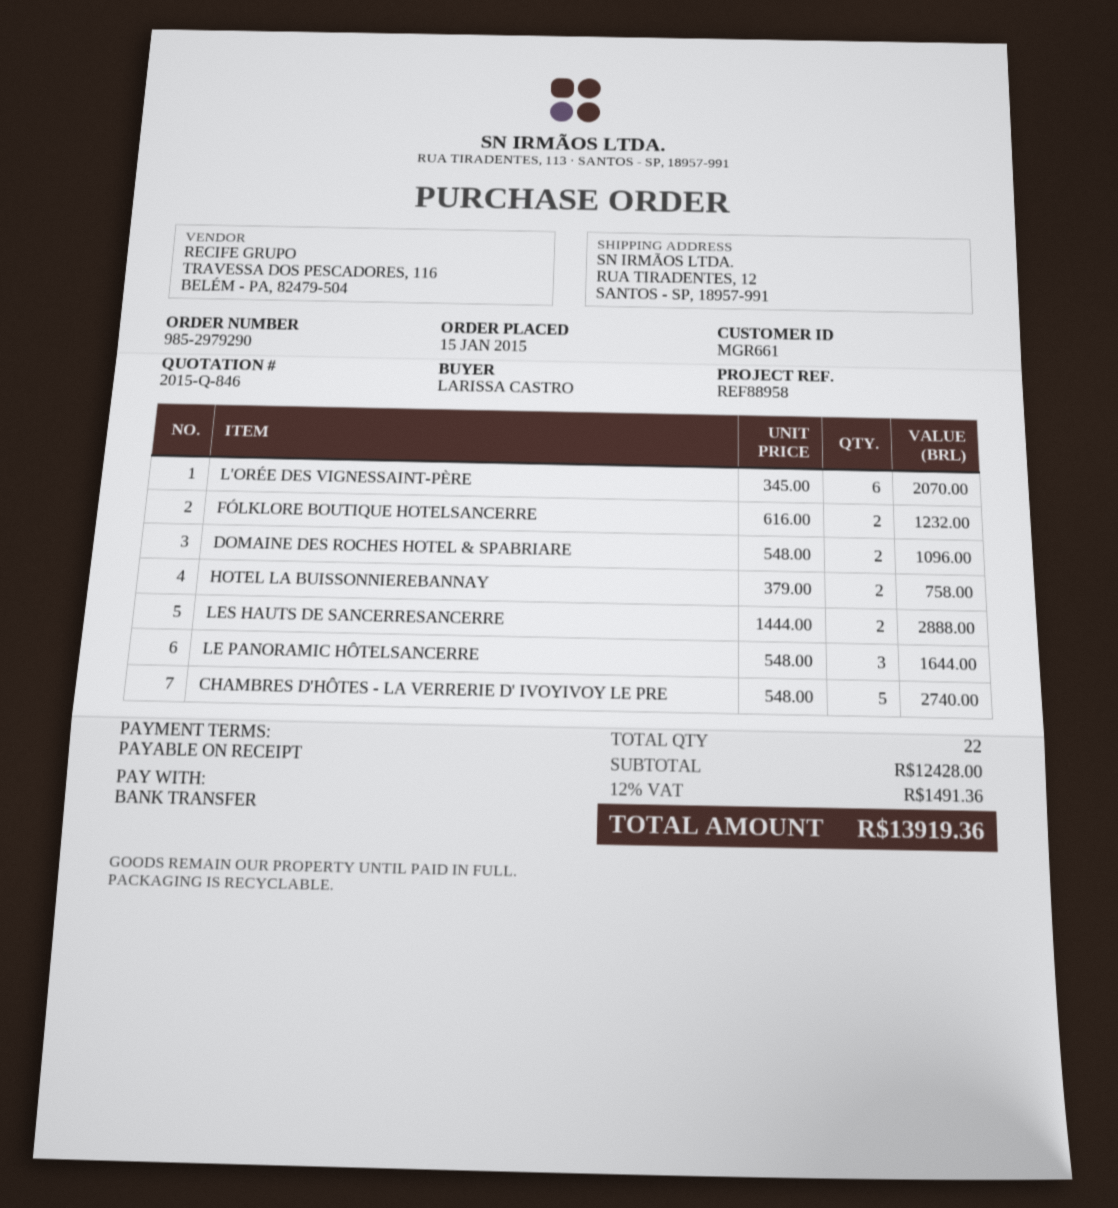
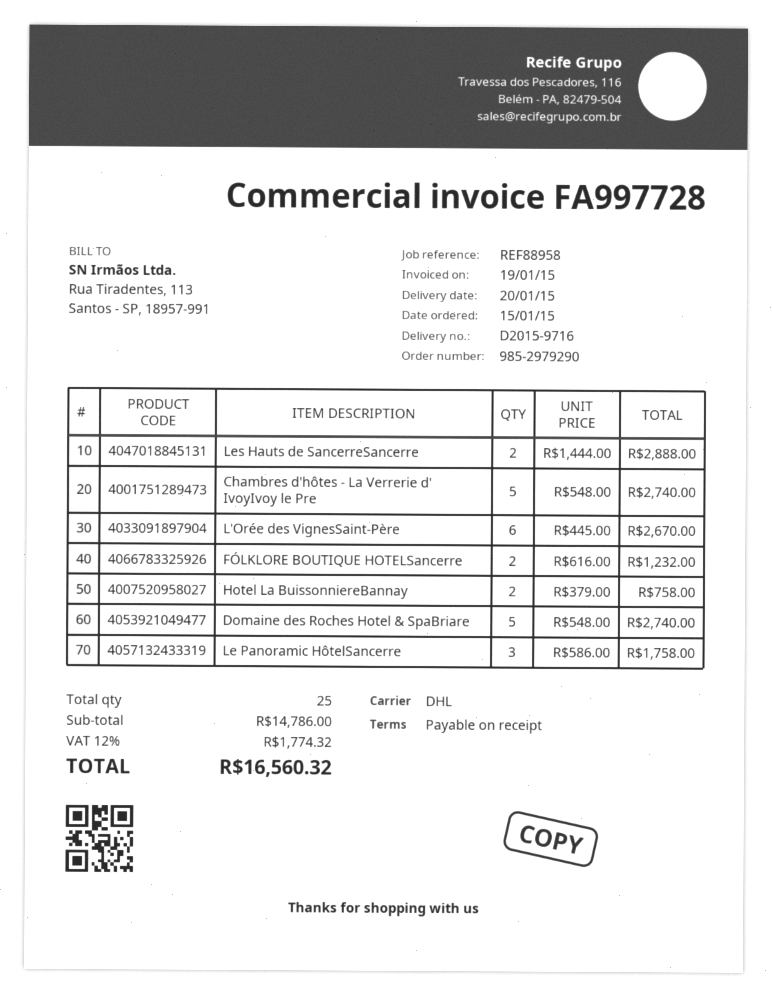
L'ORÉE DES VIGNESSAINT-PÈRE: 6 x 345.00 = 2070.00 -> 6 x 445.00 = 2670.00
DOMAINE DES ROCHES HOTEL & SPABRIARE: 2 x 548.00 = 1096.00 -> 5 x 548.00 = 2740.00
LE PANORAMIC HÔTELSANCERRE: 3 x 548.00 = 1644.00 -> 3 x 586.00 = 1758.00
total quantity: 22 -> 25
subtotal: 12428.00 -> 14786.00
tax: 12% = 1491.36 -> 12% = 1774.32
total: 13919.36 -> 16560.32

